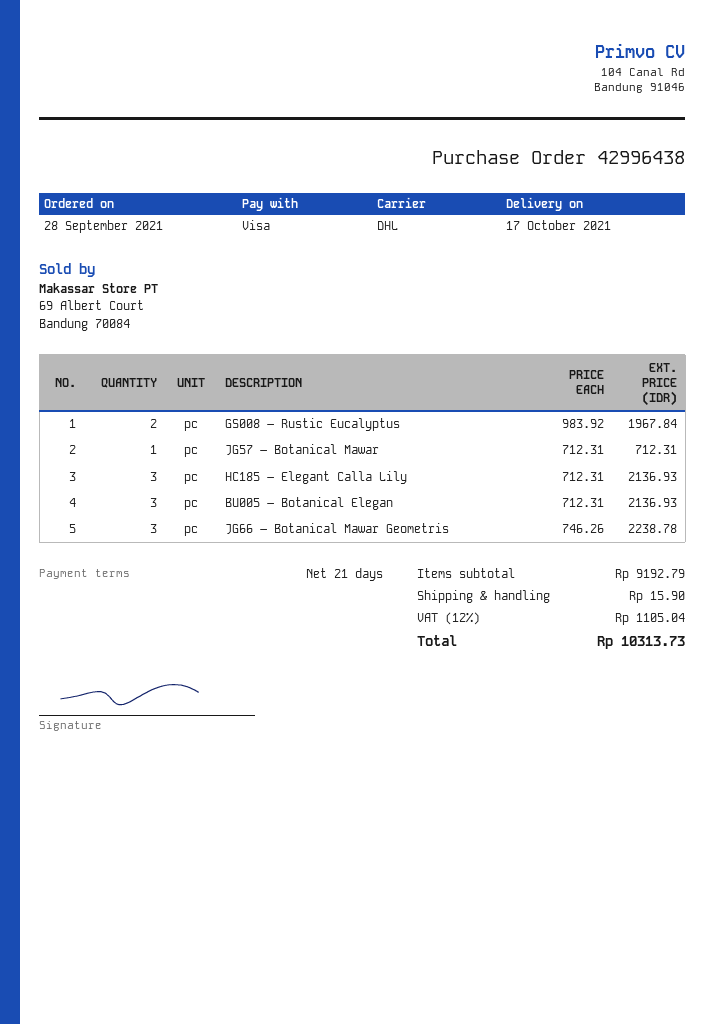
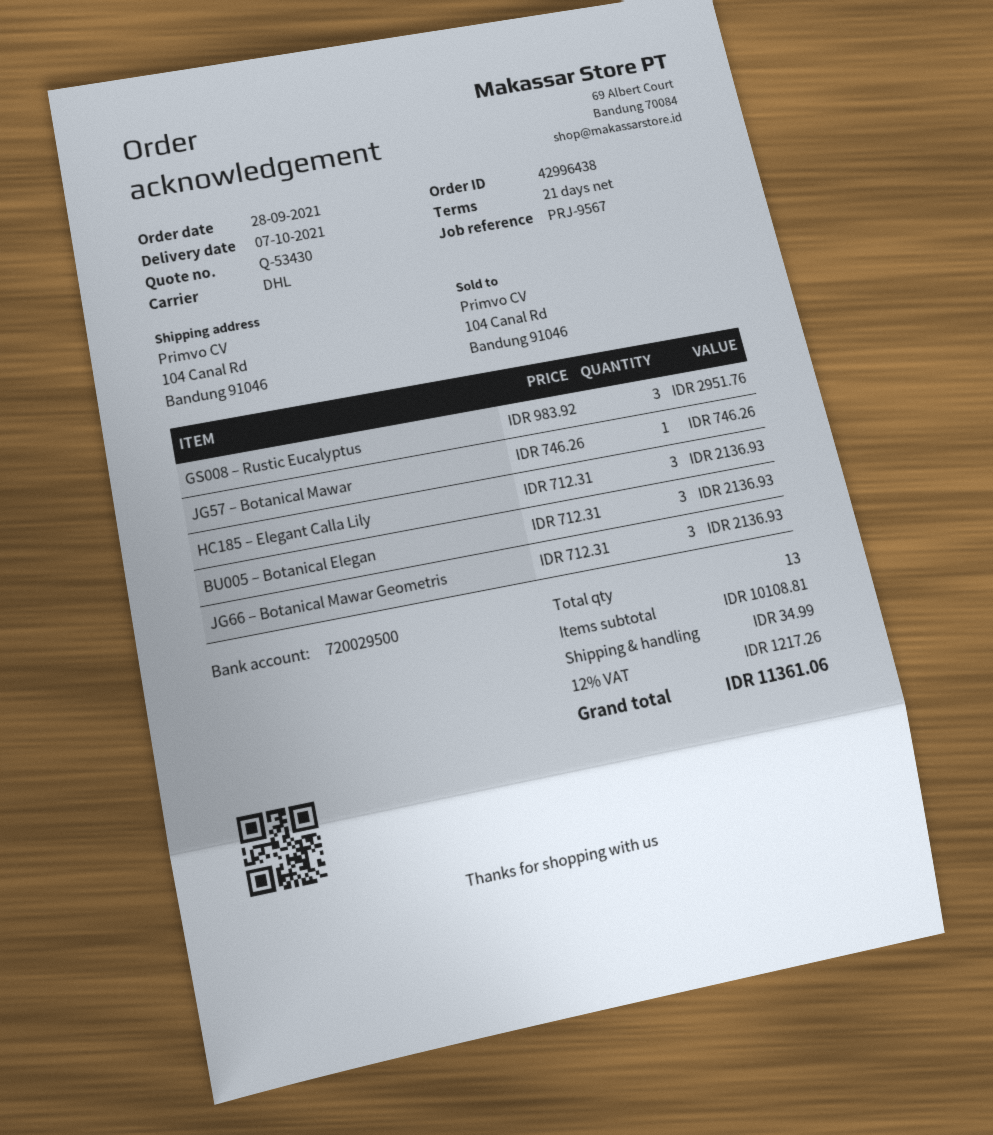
delivery date: 2021-10-17 -> 2021-10-07
GS008 – Rustic Eucalyptus: 2 x 983.92 = 1967.84 -> 3 x 983.92 = 2951.76
JG57 – Botanical Mawar: 1 x 712.31 = 712.31 -> 1 x 746.26 = 746.26
JG66 – Botanical Mawar Geometris: 3 x 746.26 = 2238.78 -> 3 x 712.31 = 2136.93
subtotal: 9192.79 -> 10108.81
shipping: 15.90 -> 34.99
tax: 12% = 1105.04 -> 12% = 1217.26
total: 10313.73 -> 11361.06

